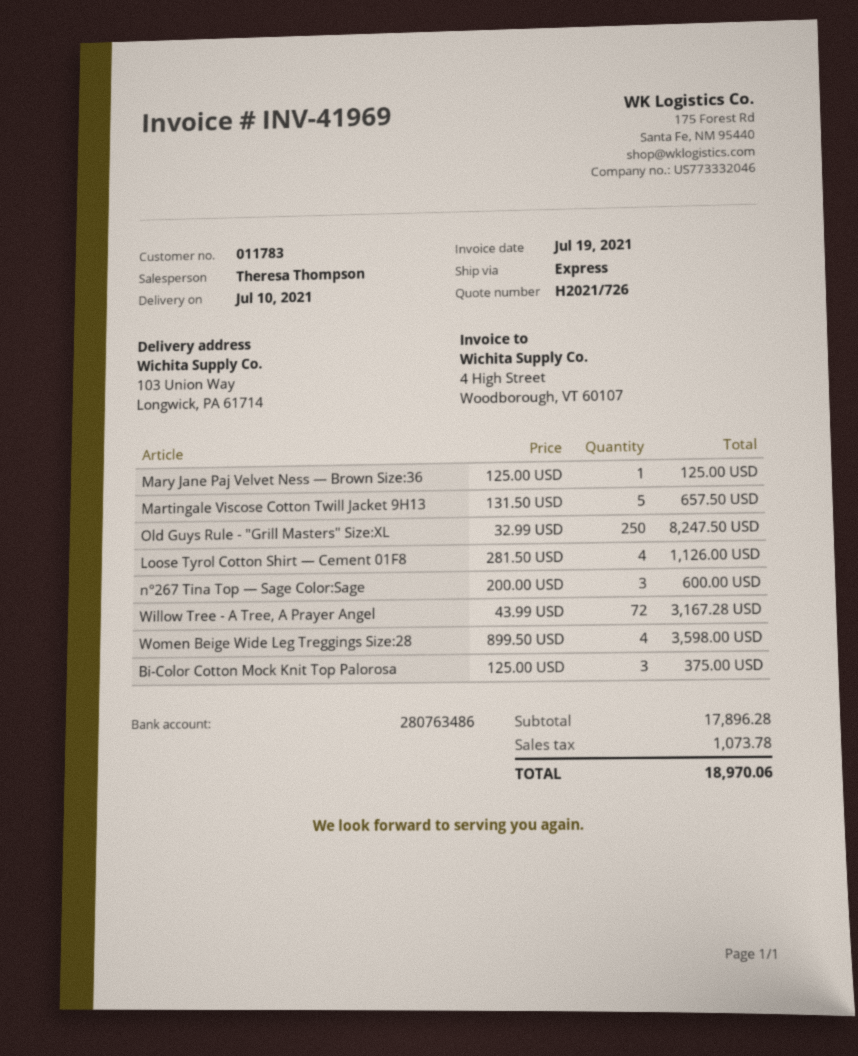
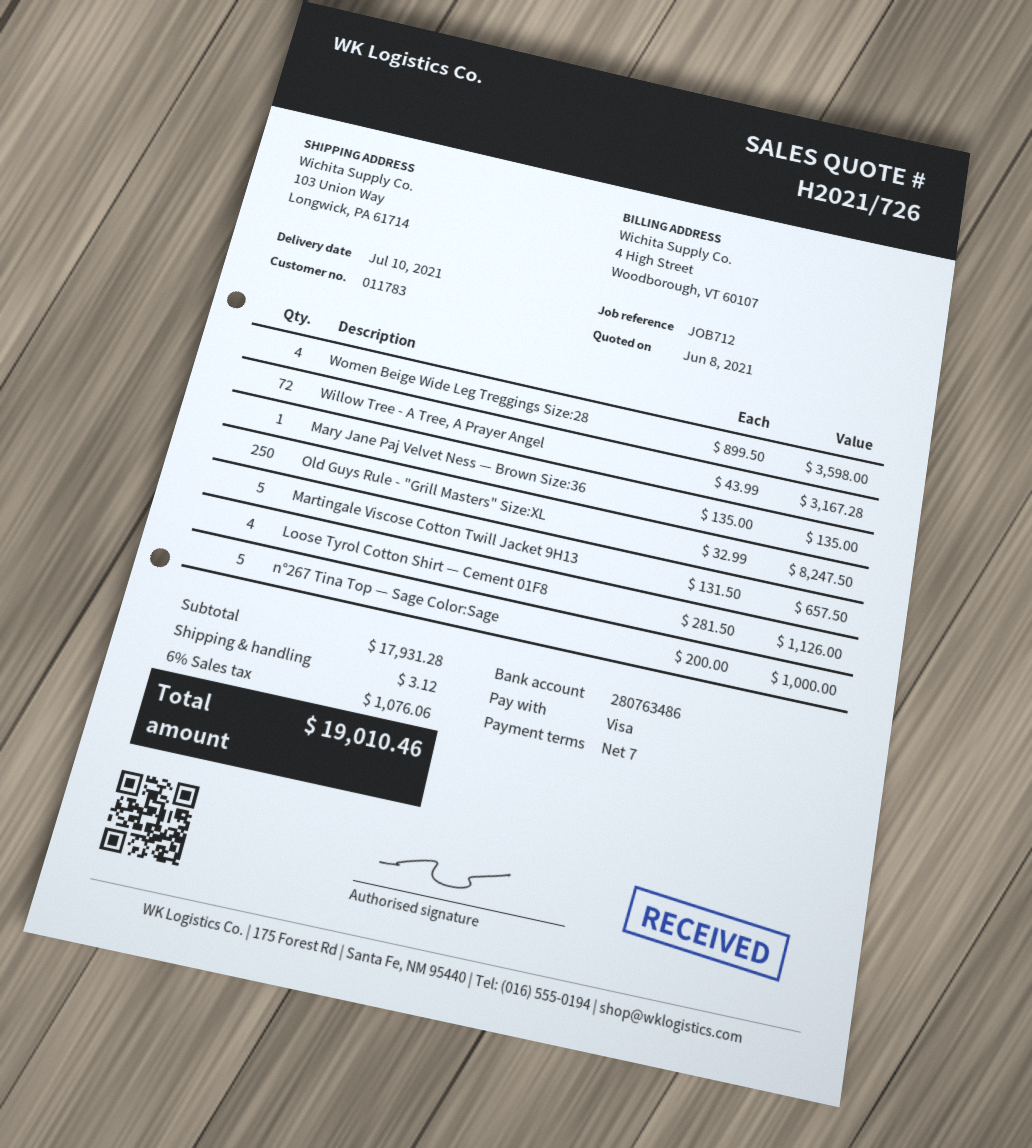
Mary Jane Paj Velvet Ness — Brown Size:36: 1 x 125.00 = 125.00 -> 1 x 135.00 = 135.00
n°267 Tina Top — Sage Color:Sage: 3 x 200.00 = 600.00 -> 5 x 200.00 = 1000.00
Bi-Color Cotton Mock Knit Top Palorosa: 3 x 125.00 = 375.00 -> none
subtotal: 17896.28 -> 17931.28
shipping: none -> 3.12
tax: 1073.78 -> 1076.06
total: 18970.06 -> 19010.46

